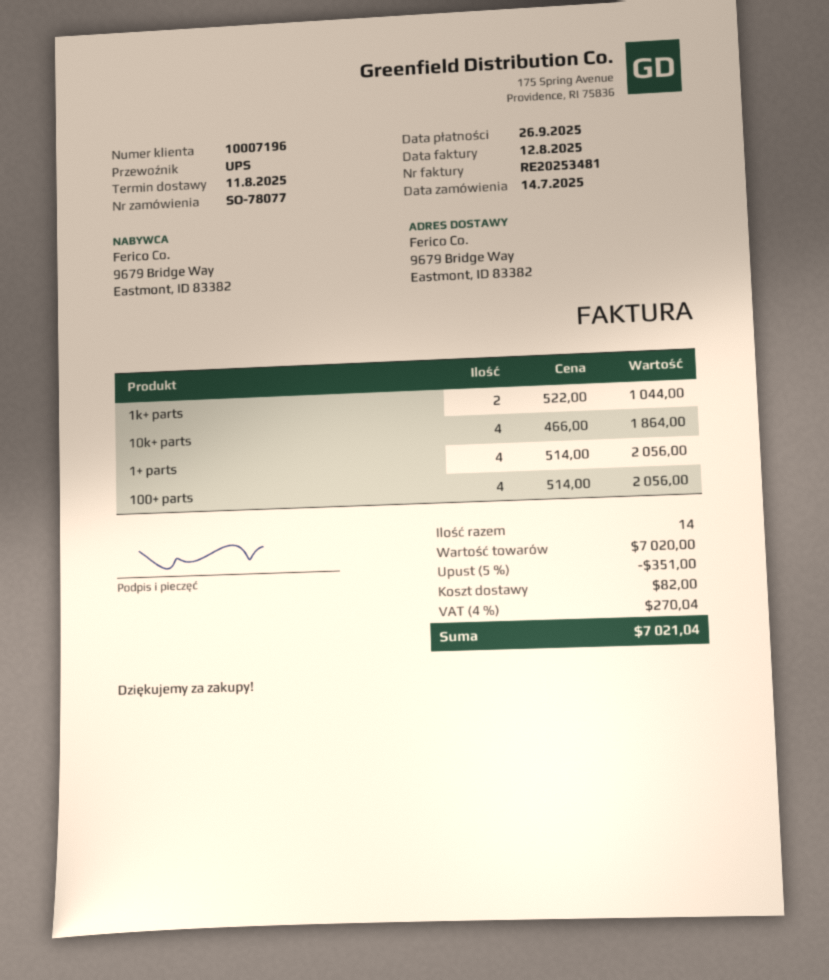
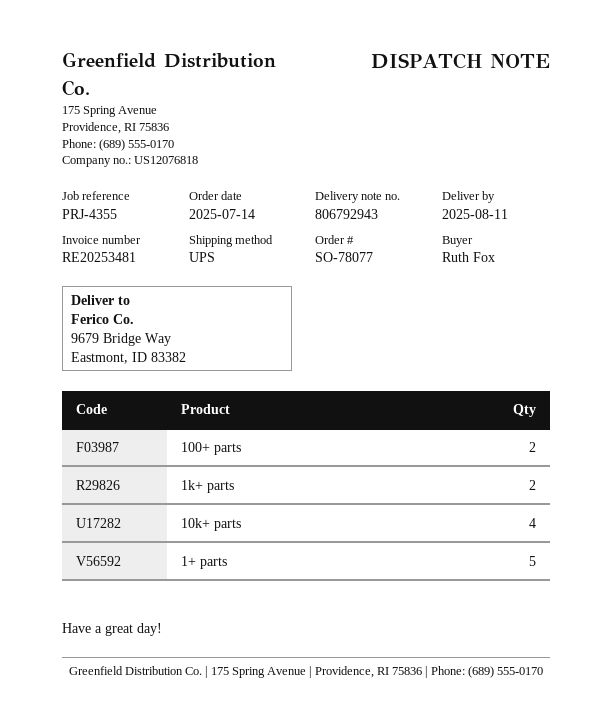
1+ parts: 4 -> 5
100+ parts: 4 -> 2

